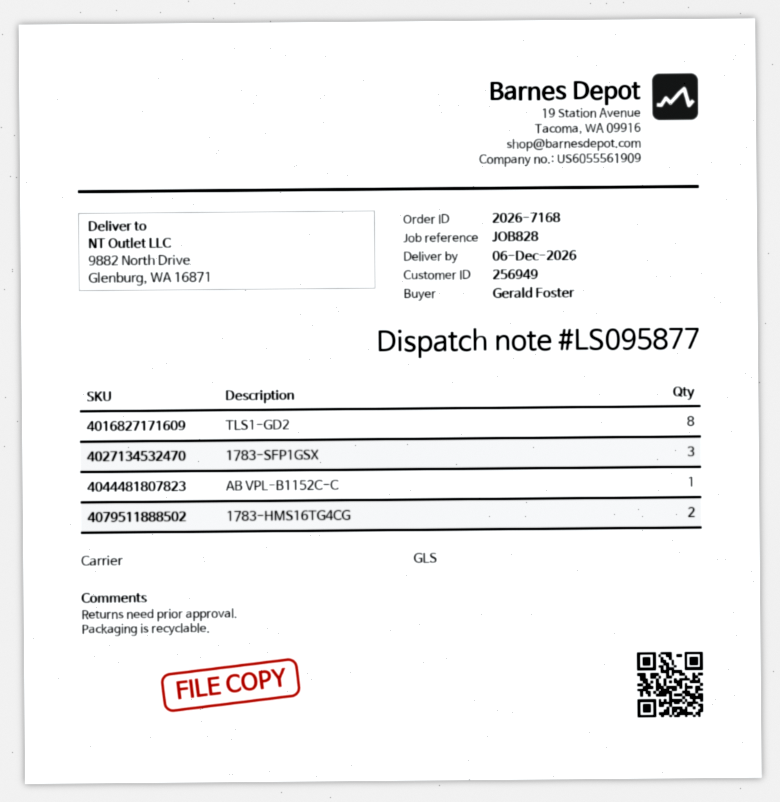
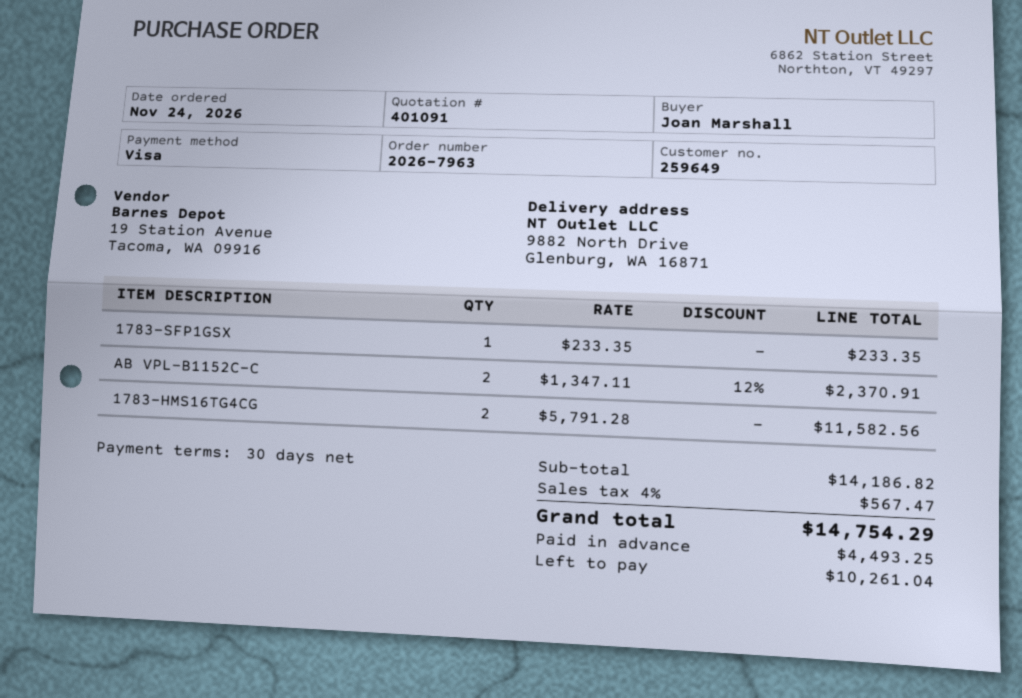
order number: 2026-7168 -> 2026-7963
customer number: 256949 -> 259649
ordered by: Gerald Foster -> Joan Marshall
TLS1-GD2: 8 -> none
1783-SFP1GSX: 3 -> 1
AB VPL-B1152C-C: 1 -> 2

